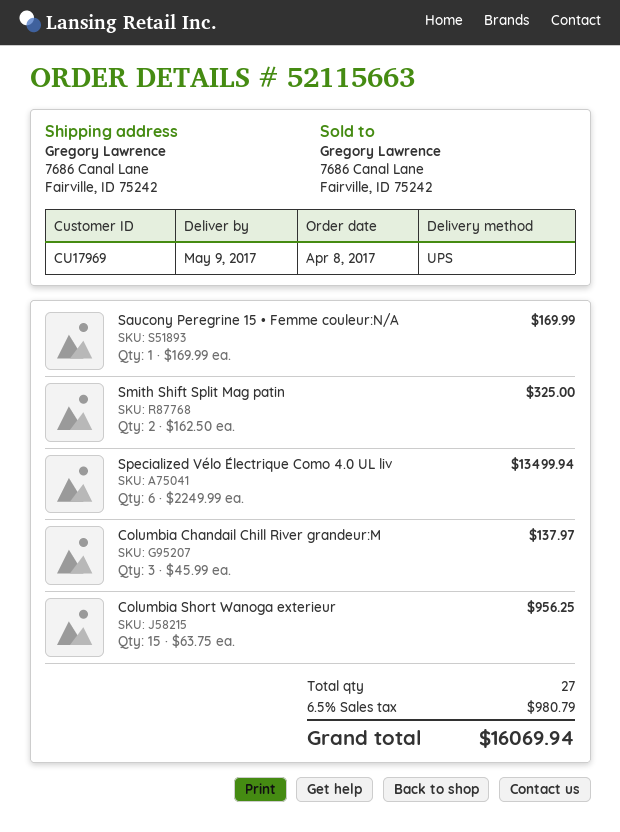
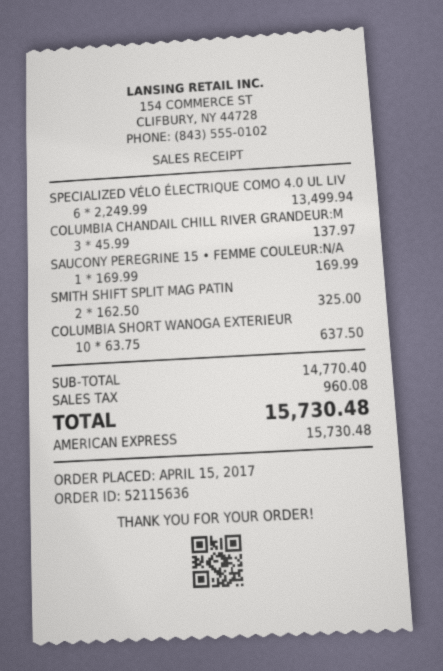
order number: 52115663 -> 52115636
order date: 2017-04-08 -> 2017-04-15
Columbia Short Wanoga exterieur: 15 x 63.75 = 956.25 -> 10 x 63.75 = 637.50
tax: 980.79 -> 960.08
total: 16069.94 -> 15730.48

